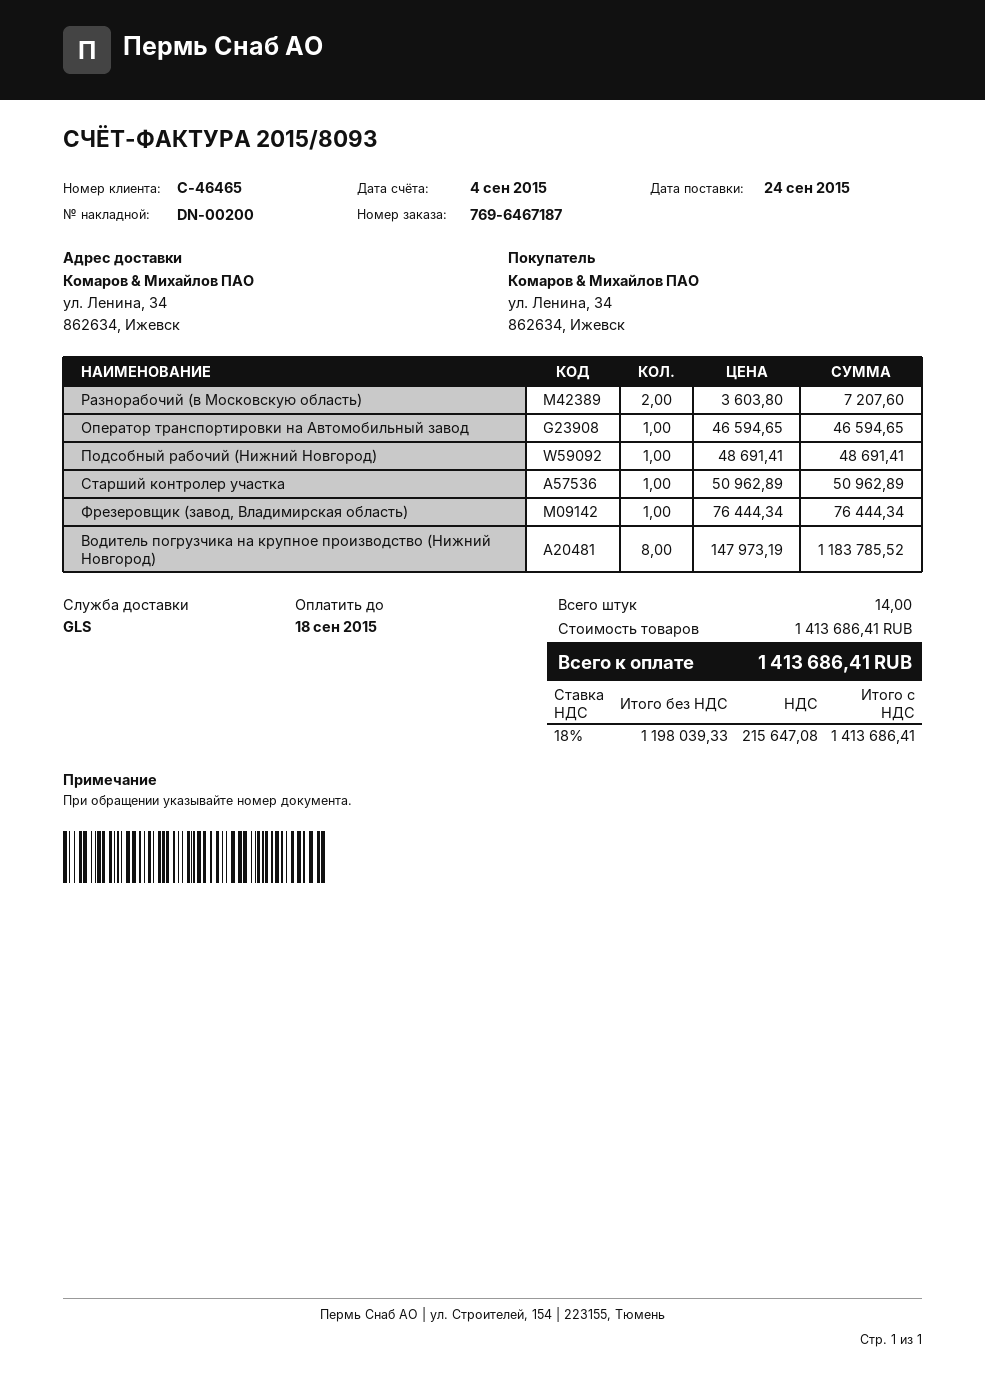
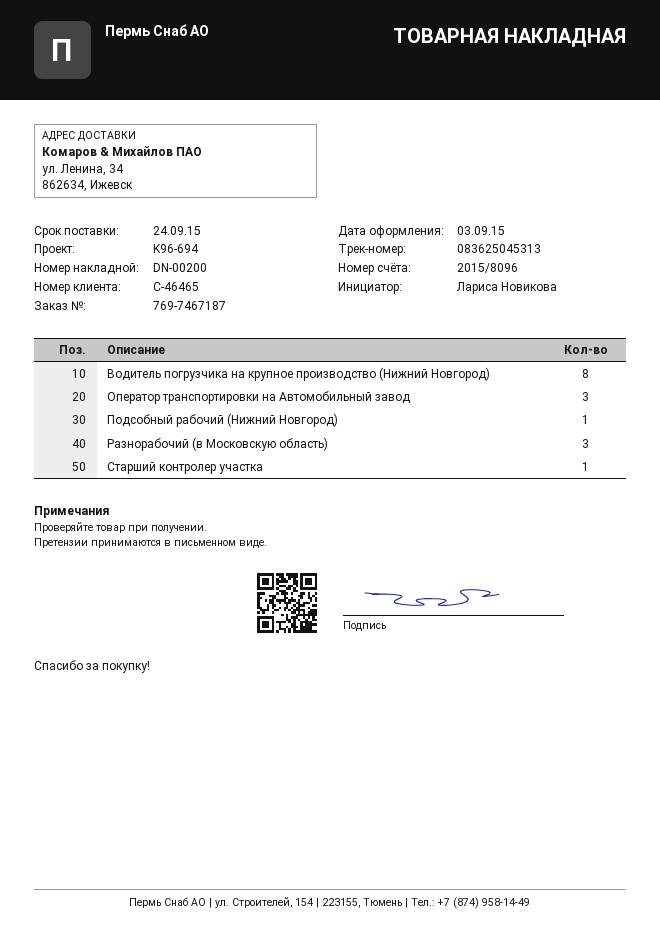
order number: 769-6467187 -> 769-7467187
invoice number: 2015/8093 -> 2015/8096
Разнорабочий (в Московскую область): 2 -> 3
Оператор транспортировки на Автомобильный завод: 1 -> 3
Фрезеровщик (завод, Владимирская область): 1 -> none

